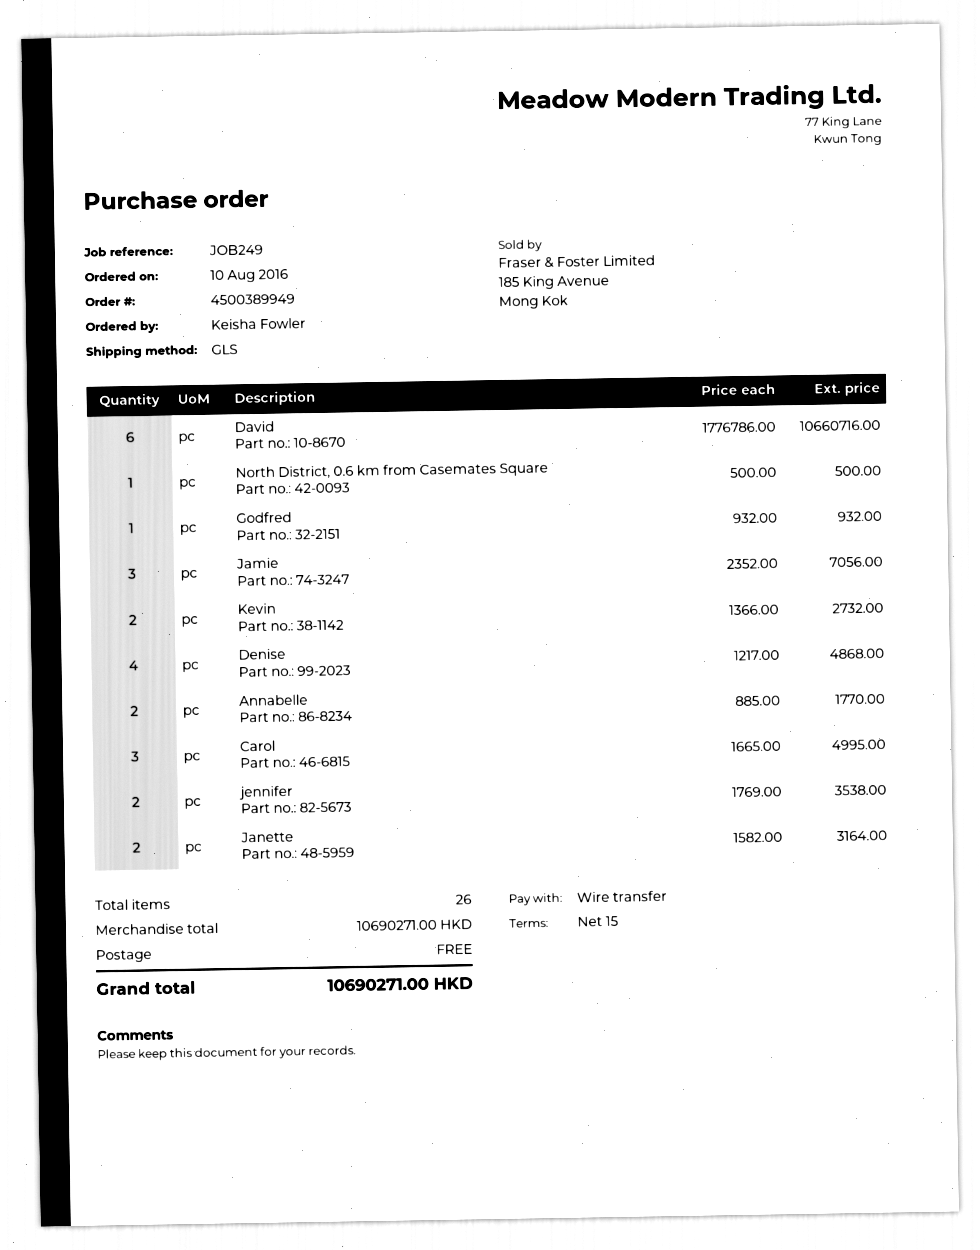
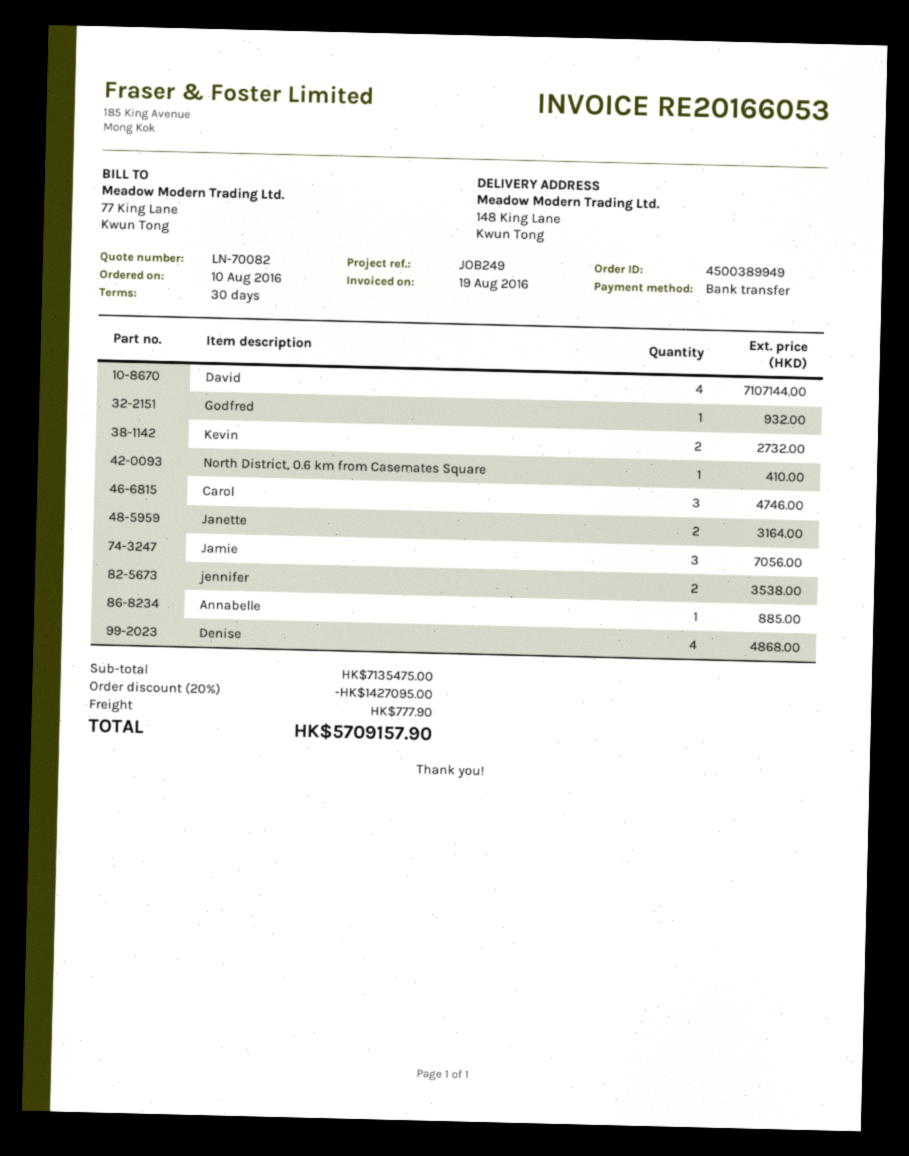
payment terms: 15 days -> 30 days
David: 6 for 10660716.00 -> 4 for 7107144.00
North District, 0.6 km from Casemates Square: 1 for 500.00 -> 1 for 410.00
Annabelle: 2 for 1770.00 -> 1 for 885.00
Carol: 3 for 4995.00 -> 3 for 4746.00
subtotal: 10690271.00 -> 7135475.00
discount: none -> 20% = 1427095.00
shipping: 0.00 -> 777.90
total: 10690271.00 -> 5709157.90

